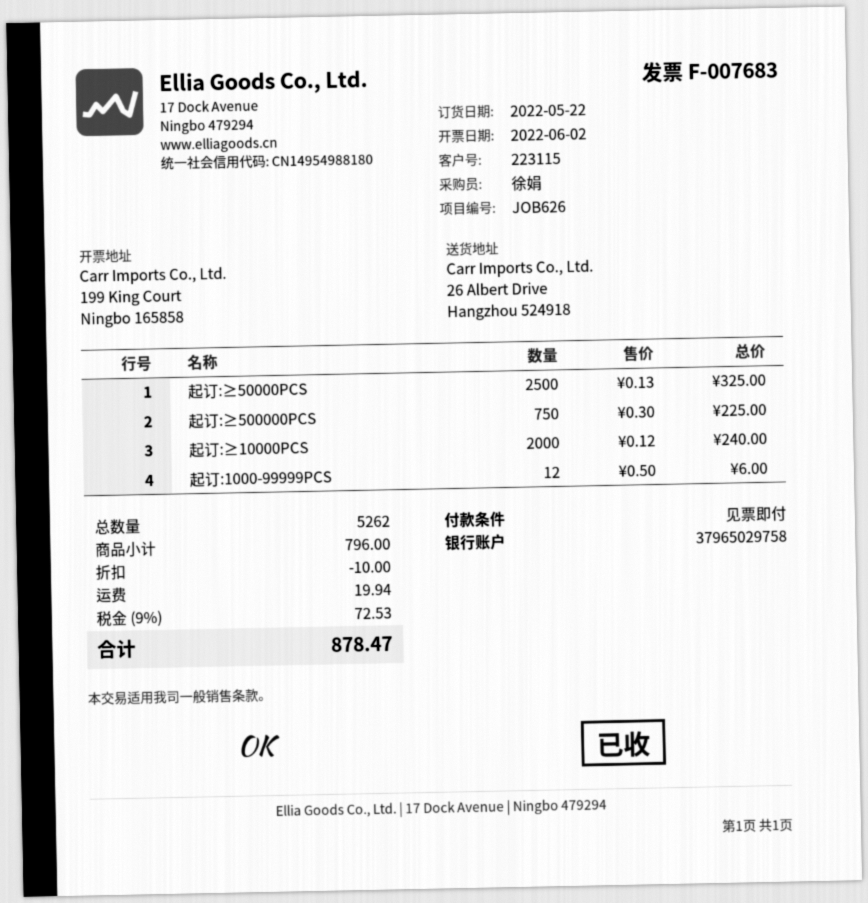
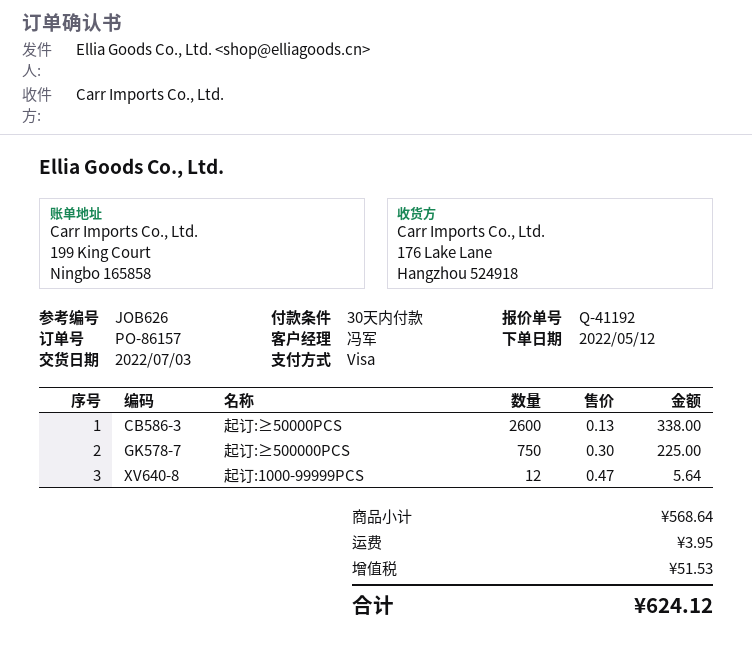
order date: 2022-05-22 -> 2022-05-12
payment terms: on receipt -> 30 days
ship to: 26 Albert Drive, Hangzhou 524918 -> 176 Lake Lane, Hangzhou 524918
起订:≥50000PCS: 2500 x 0.13 = 325.00 -> 2600 x 0.13 = 338.00
起订:≥10000PCS: 2000 x 0.12 = 240.00 -> none
起订:1000-99999PCS: 12 x 0.50 = 6.00 -> 12 x 0.47 = 5.64
subtotal: 796.00 -> 568.64
discount: 10.00 -> none
shipping: 19.94 -> 3.95
tax: 72.53 -> 51.53
total: 878.47 -> 624.12

